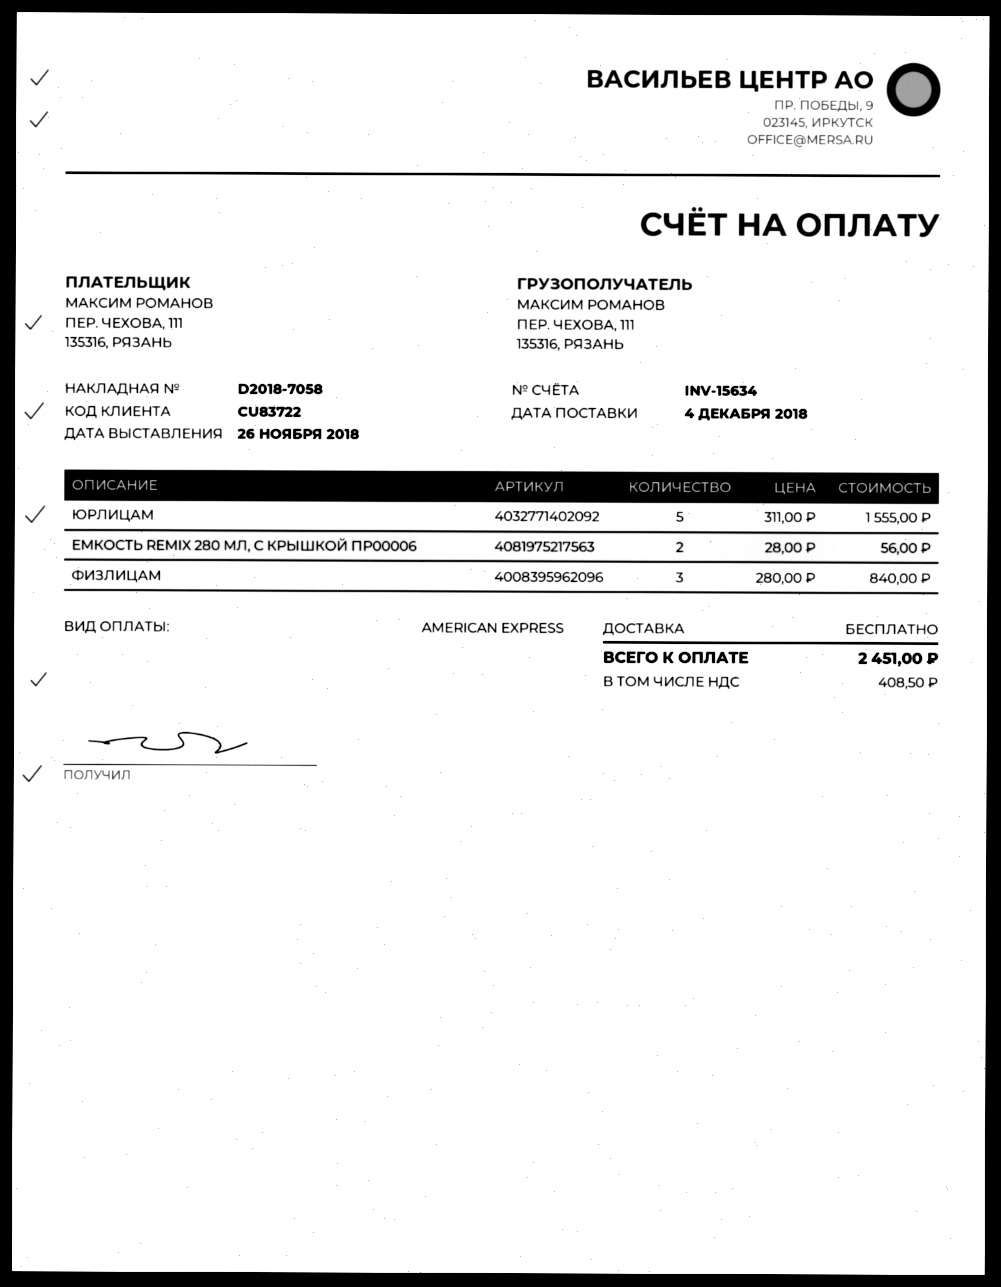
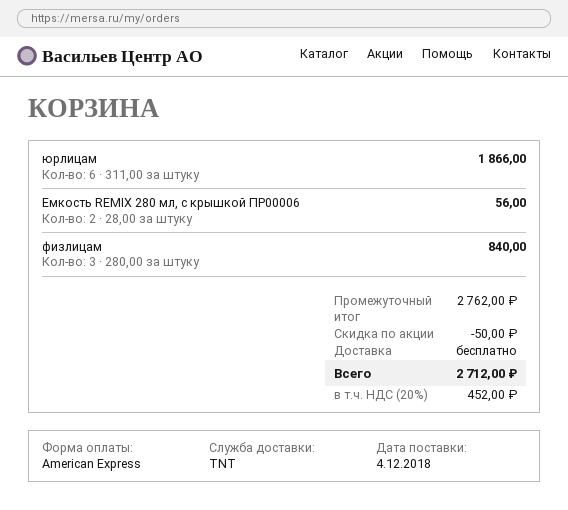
ЮРЛИЦАМ: 5 x 311.00 = 1555.00 -> 6 x 311.00 = 1866.00
discount: none -> 50.00
tax: 408.50 -> 452.00
total: 2451.00 -> 2712.00

